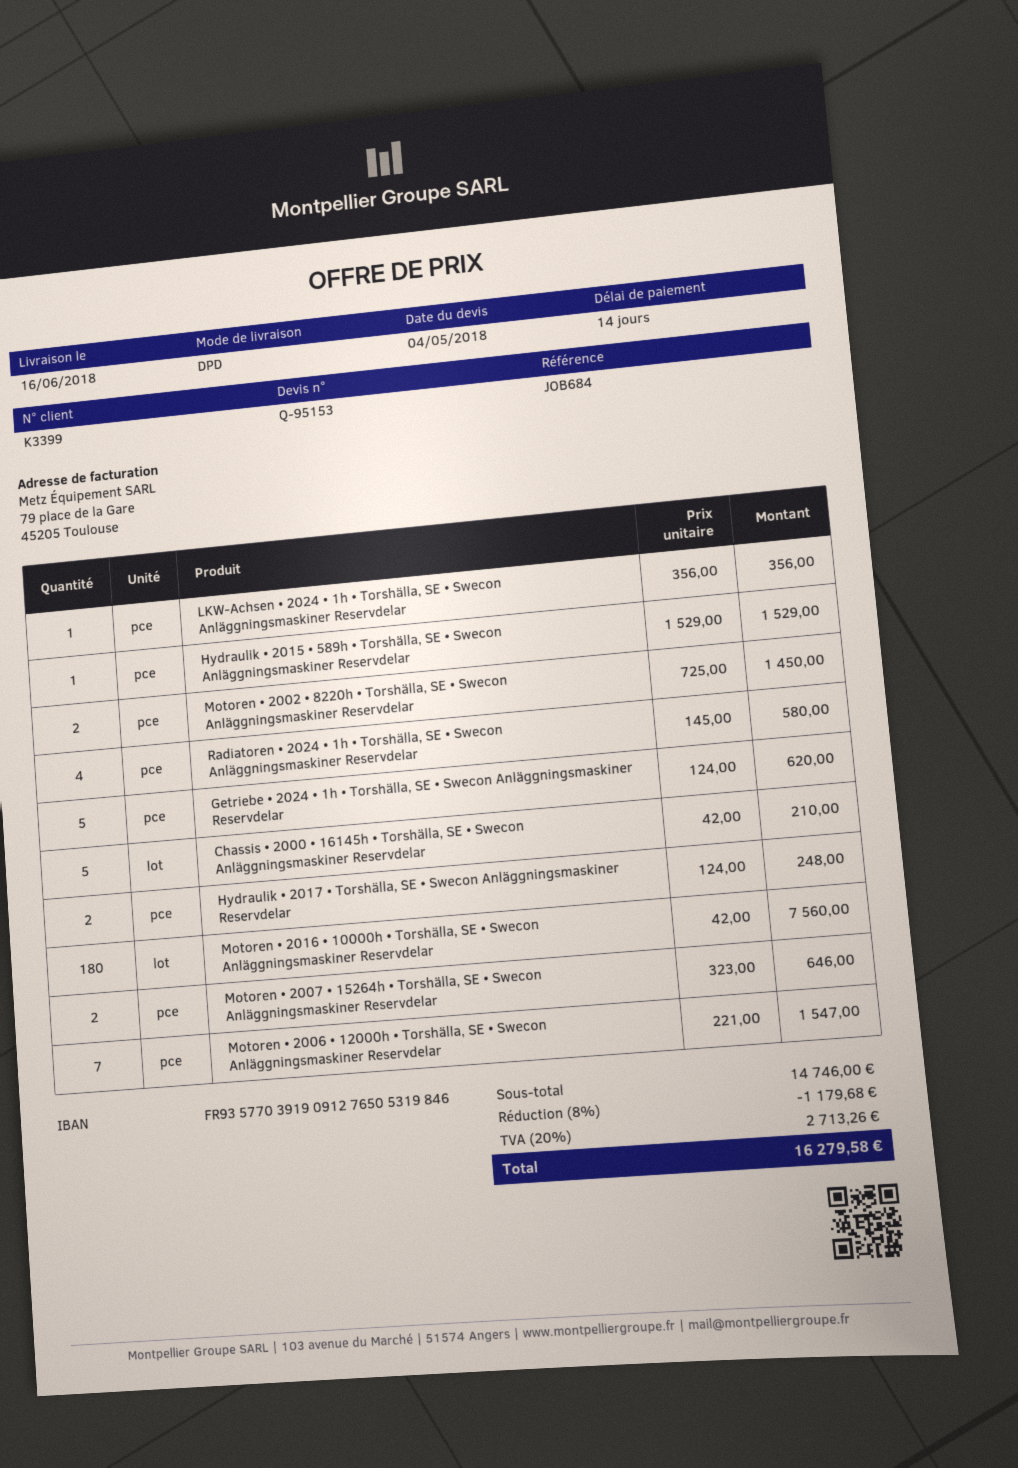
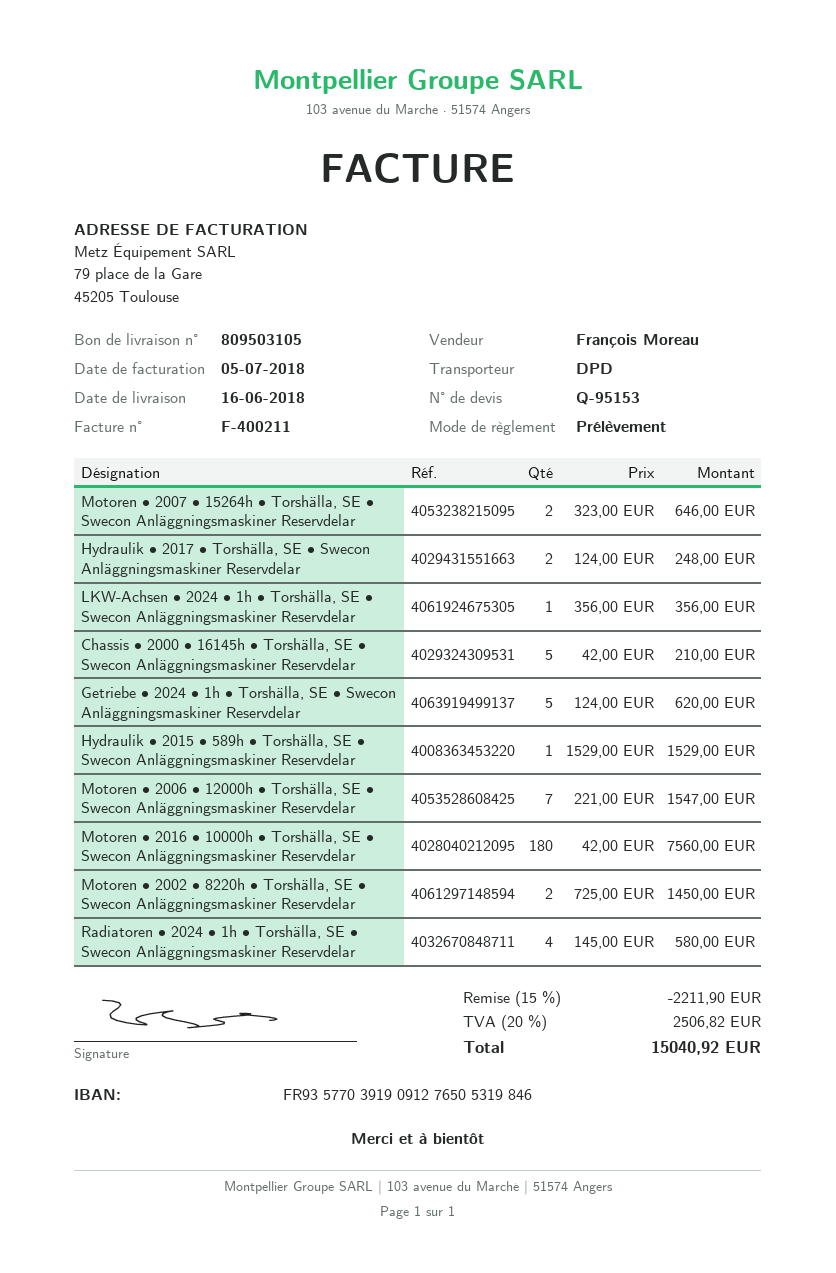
discount: 8% = 1179.68 -> 15% = 2211.90
tax: 20% = 2713.26 -> 20% = 2506.82
total: 16279.58 -> 15040.92

